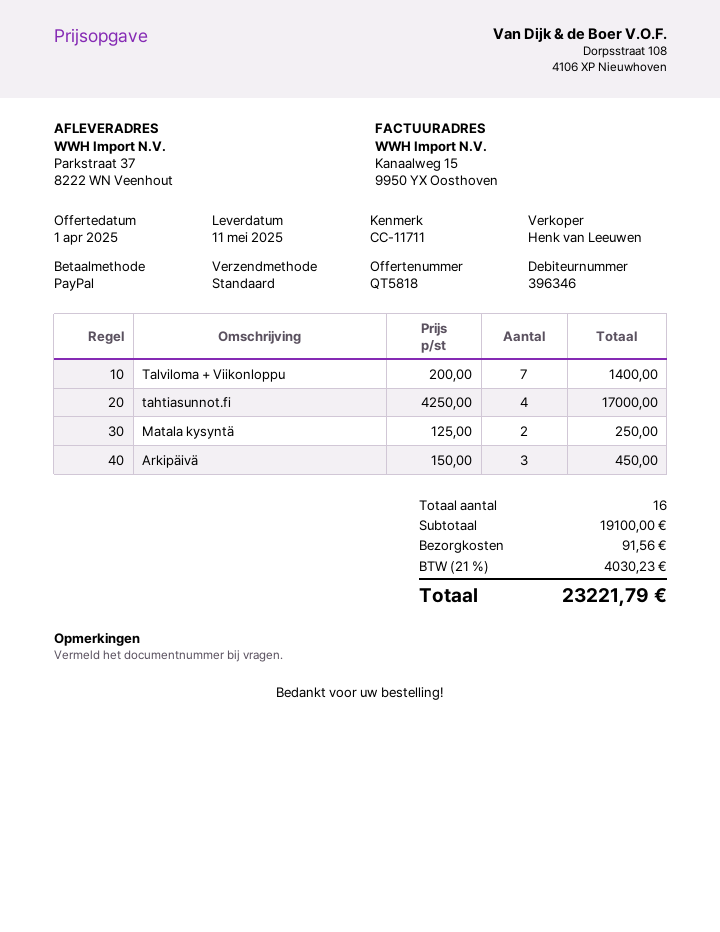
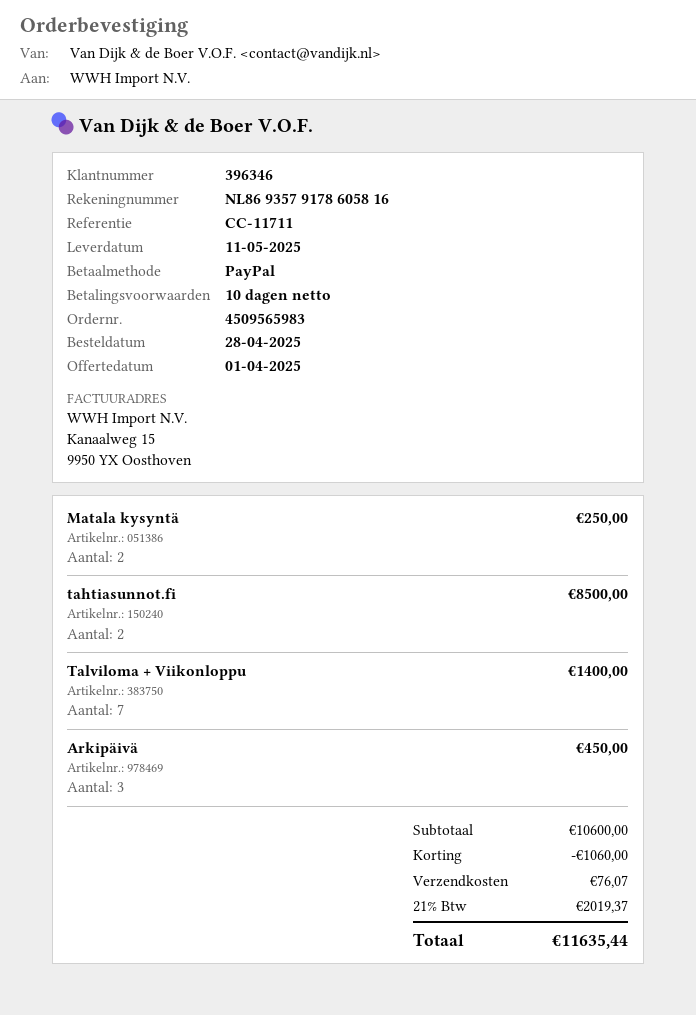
tahtiasunnot.fi: 4 for 17000.00 -> 2 for 8500.00
subtotal: 19100.00 -> 10600.00
discount: none -> 1060.00
shipping: 91.56 -> 76.07
tax: 21% = 4030.23 -> 21% = 2019.37
total: 23221.79 -> 11635.44

